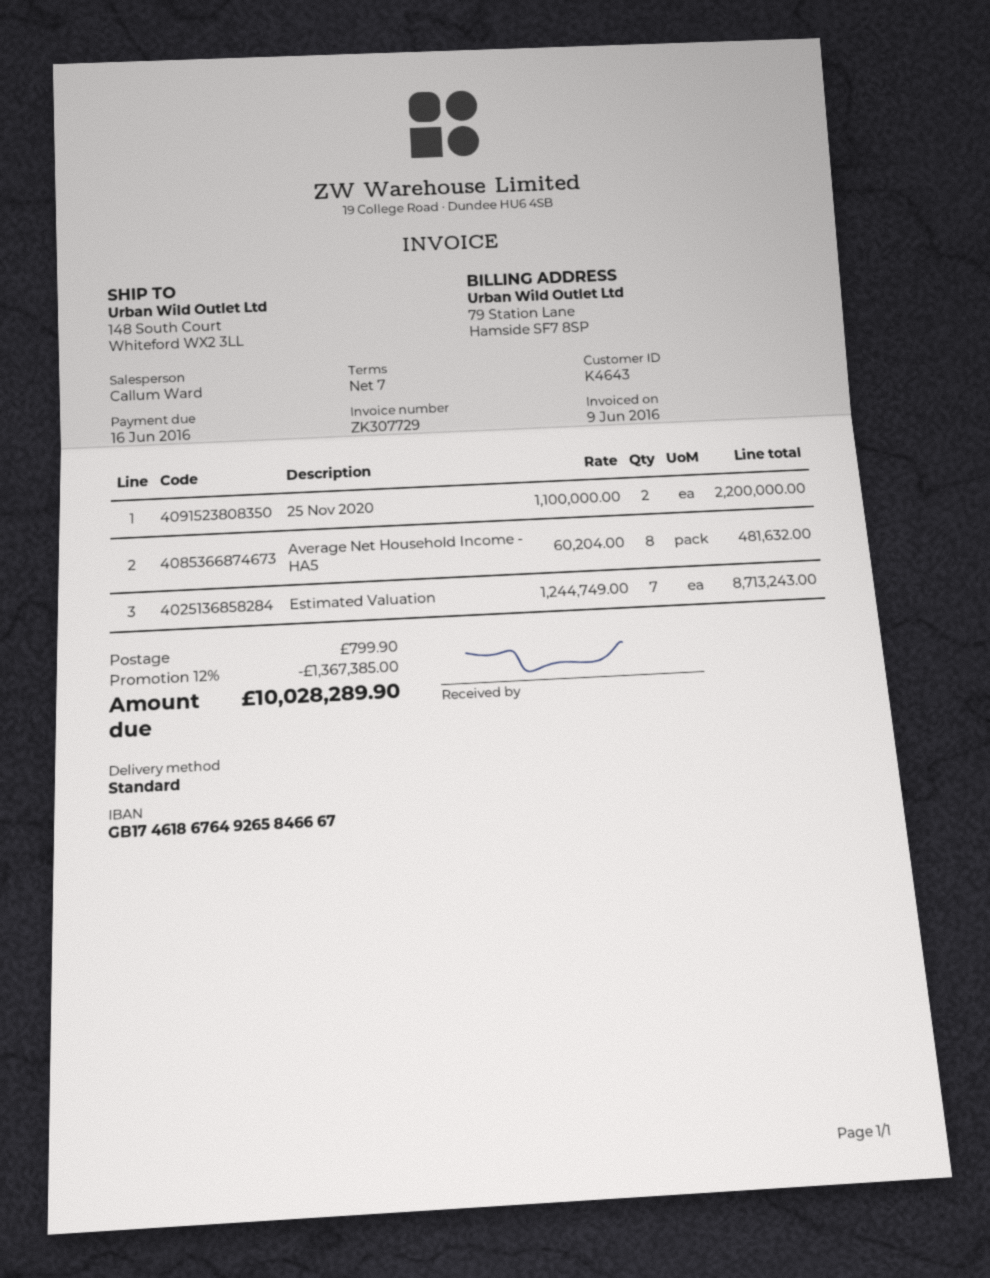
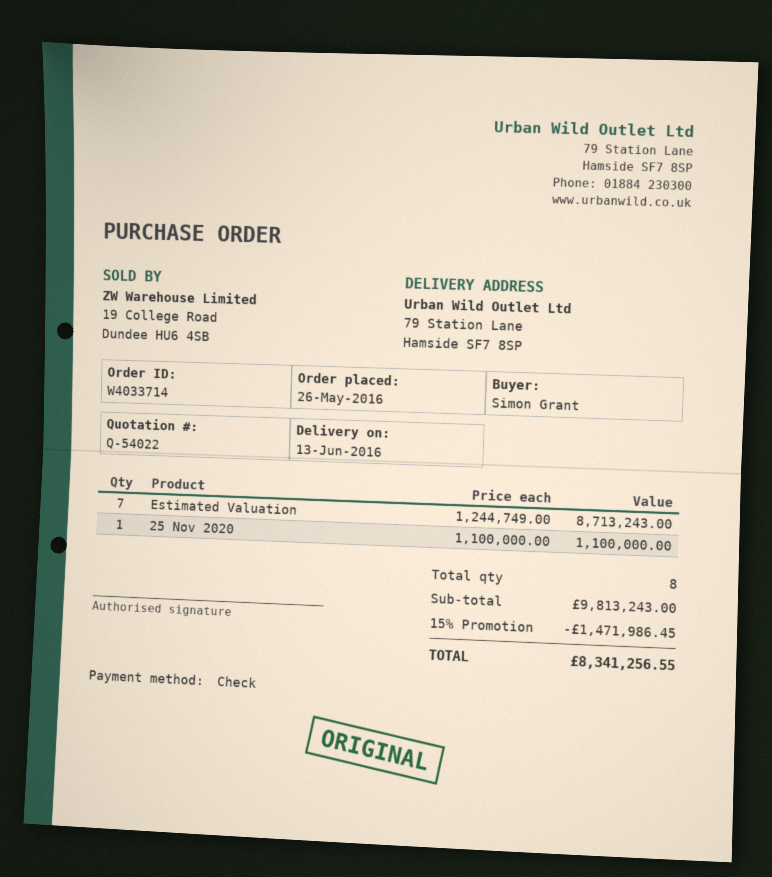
ship to: 148 South Court, Whiteford WX2 3LL -> 79 Station Lane, Hamside SF7 8SP
25 Nov 2020: 2 x 1100000.00 = 2200000.00 -> 1 x 1100000.00 = 1100000.00
Average Net Household Income - HA5: 8 x 60204.00 = 481632.00 -> none
discount: 12% = 1367385.00 -> 15% = 1471986.45
shipping: 799.90 -> none
total: 10028289.90 -> 8341256.55

